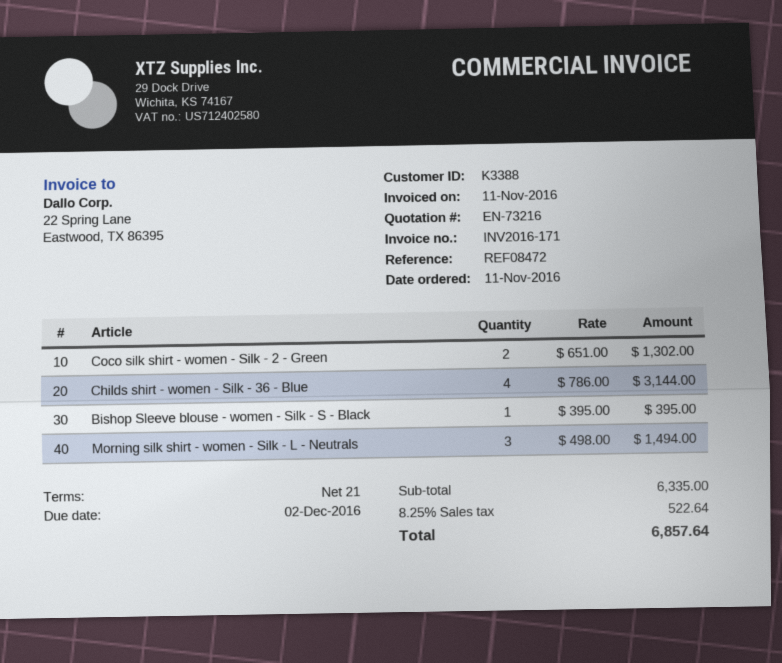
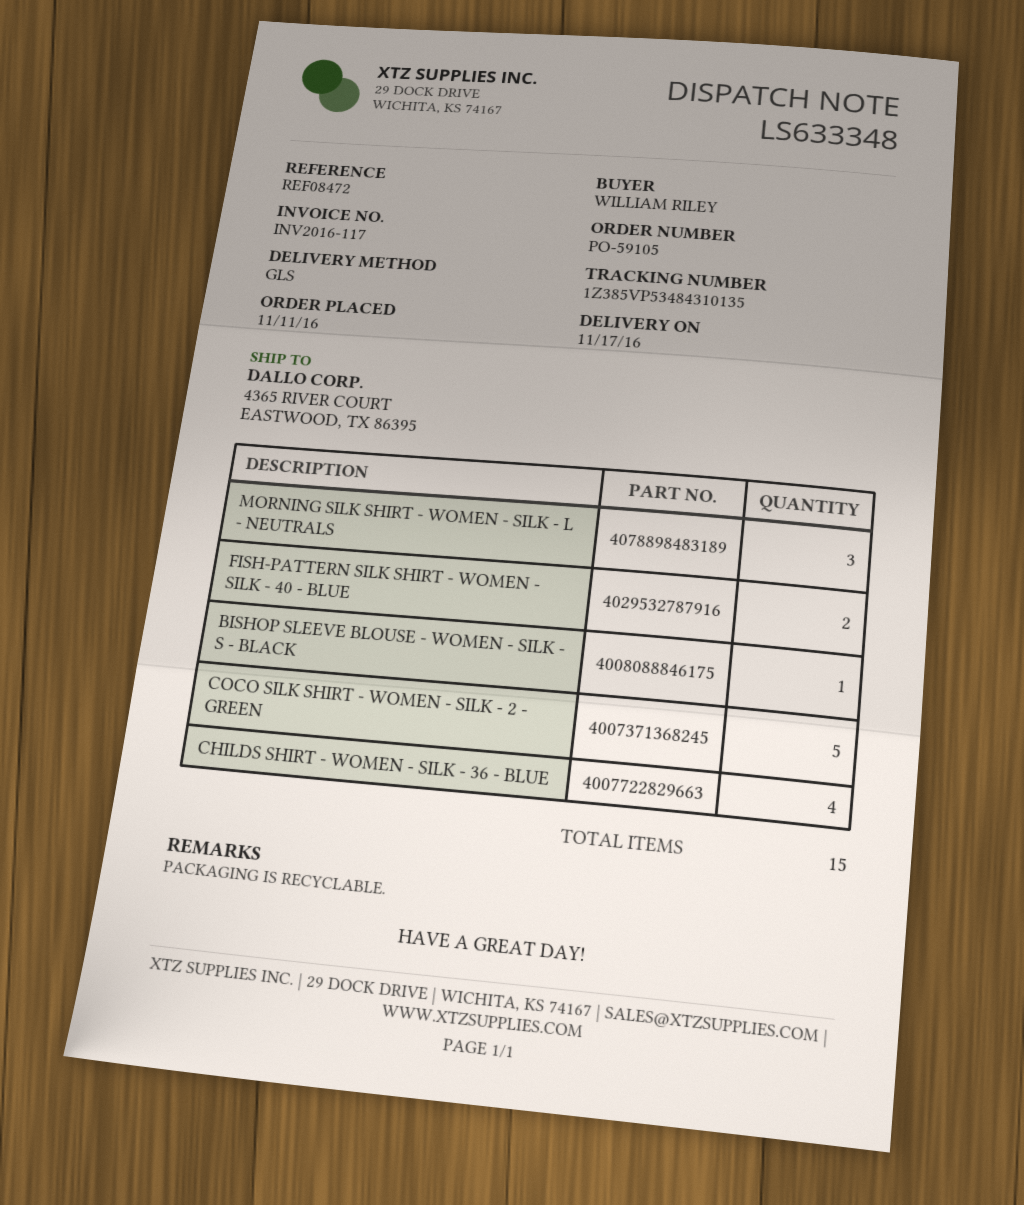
invoice number: INV2016-171 -> INV2016-117
Coco silk shirt - women - Silk - 2 - Green: 2 -> 5
FISH-PATTERN SILK SHIRT - WOMEN - SILK - 40 - BLUE: none -> 2

